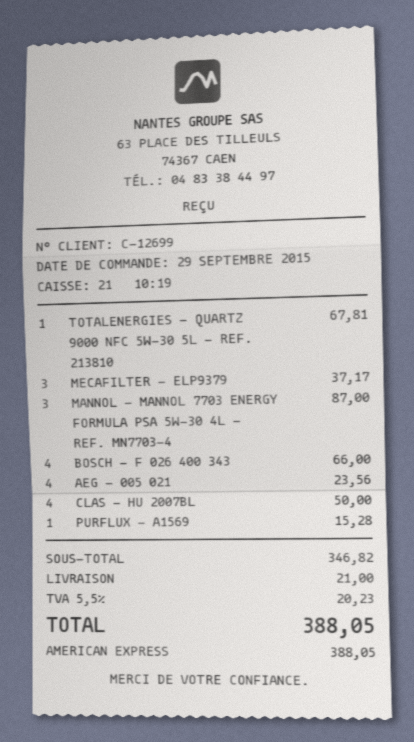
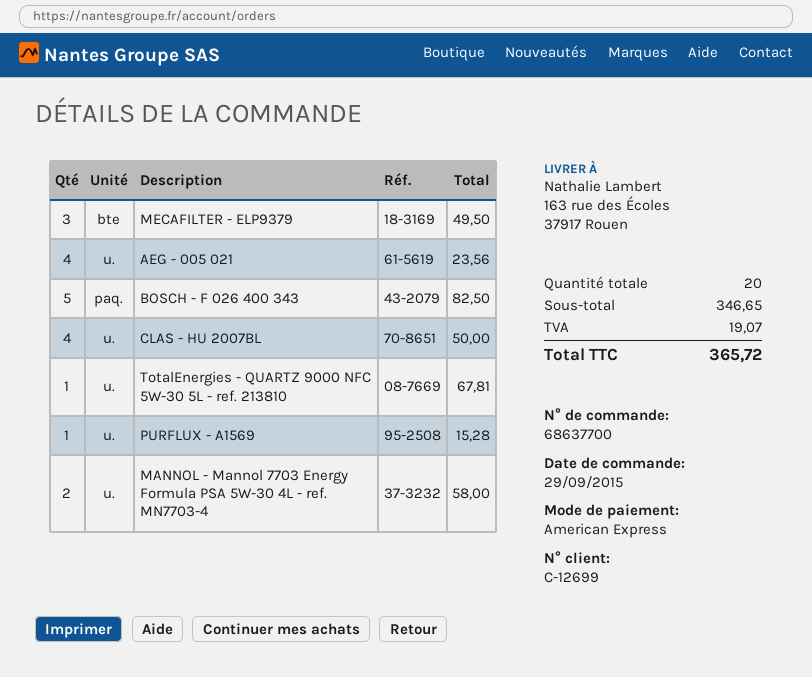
MECAFILTER - ELP9379: 3 for 37.17 -> 3 for 49.50
MANNOL - MANNOL 7703 ENERGY FORMULA PSA 5W-30 4L - REF. MN7703-4: 3 for 87.00 -> 2 for 58.00
BOSCH - F 026 400 343: 4 for 66.00 -> 5 for 82.50
subtotal: 346.82 -> 346.65
shipping: 21.00 -> none
tax: 20.23 -> 19.07
total: 388.05 -> 365.72

